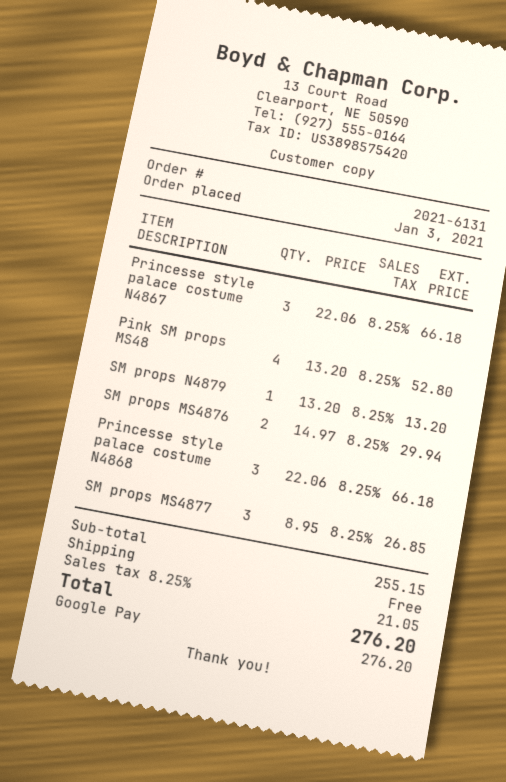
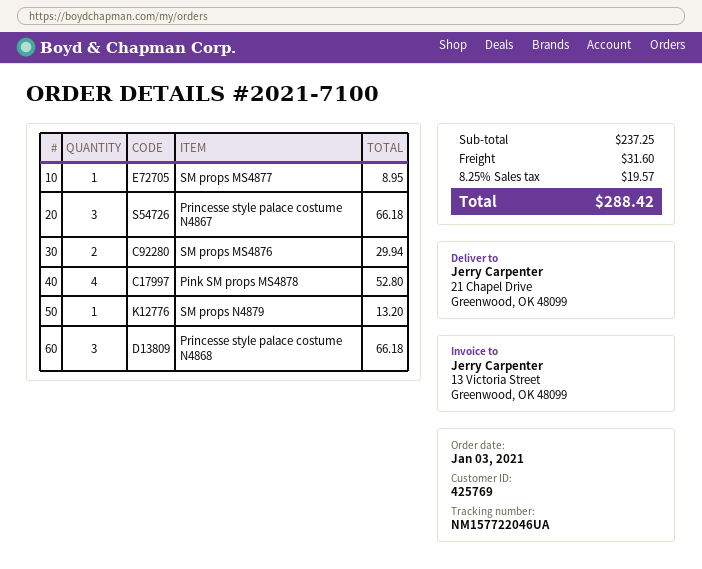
order number: 2021-6131 -> 2021-7100
SM props MS4877: 3 for 26.85 -> 1 for 8.95
subtotal: 255.15 -> 237.25
shipping: 0.00 -> 31.60
tax: 8.25% = 21.05 -> 8.25% = 19.57
total: 276.20 -> 288.42

